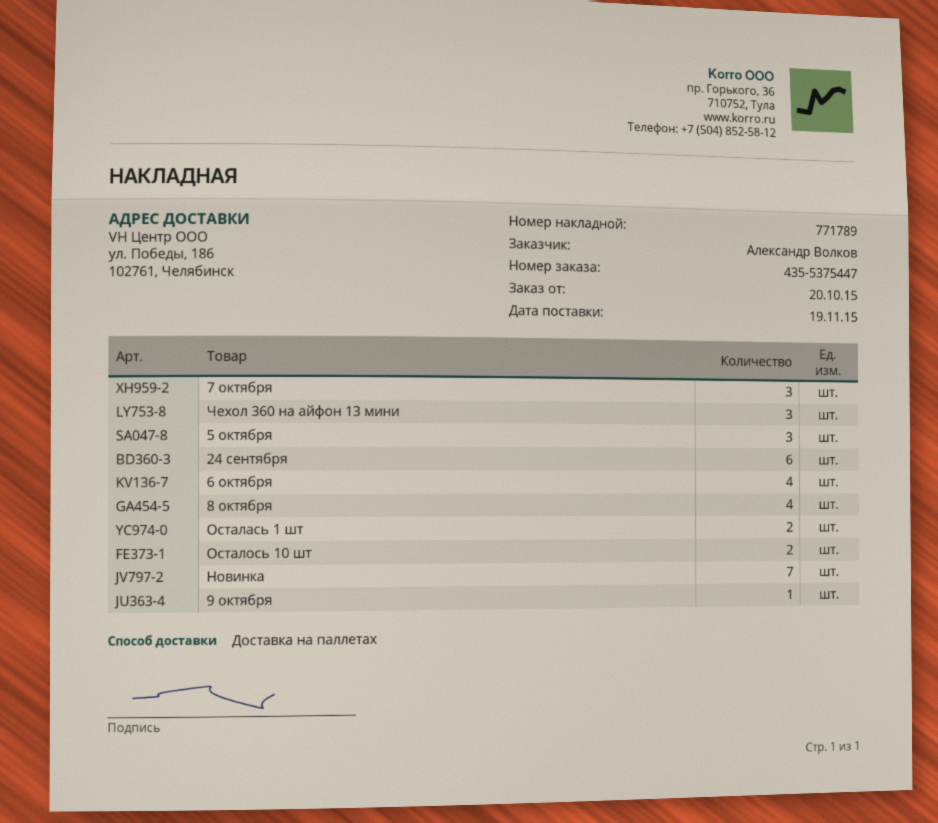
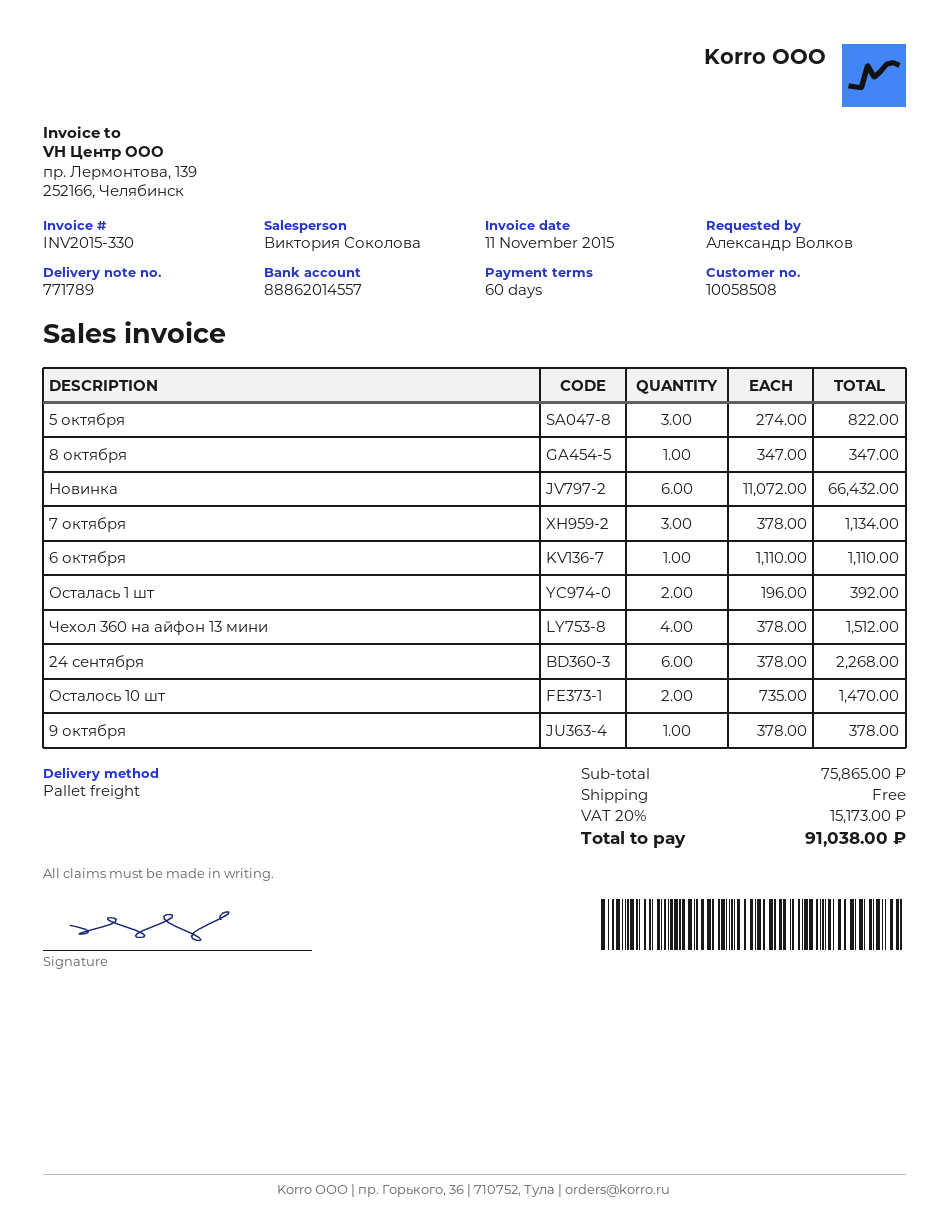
Чехол 360 на айфон 13 мини: 3 -> 4
6 октября: 4 -> 1
8 октября: 4 -> 1
Новинка: 7 -> 6

